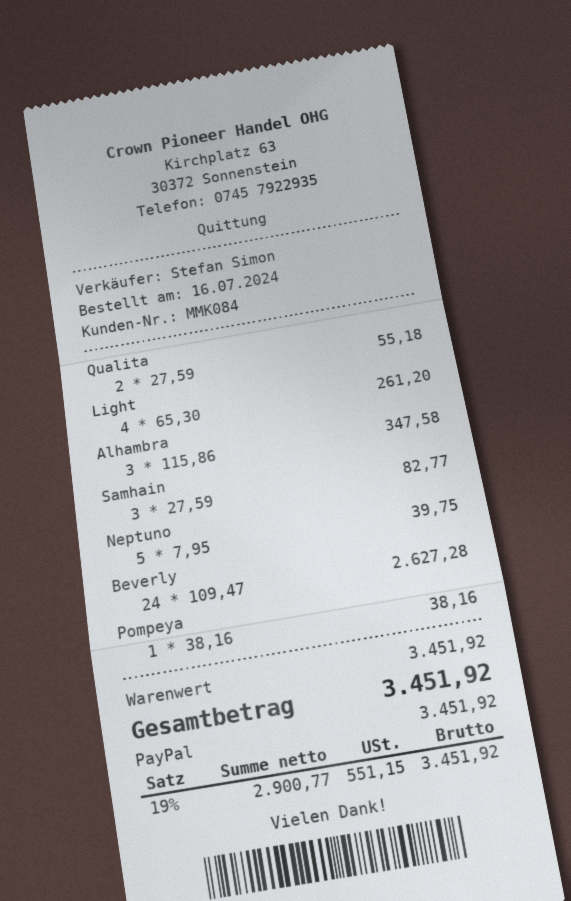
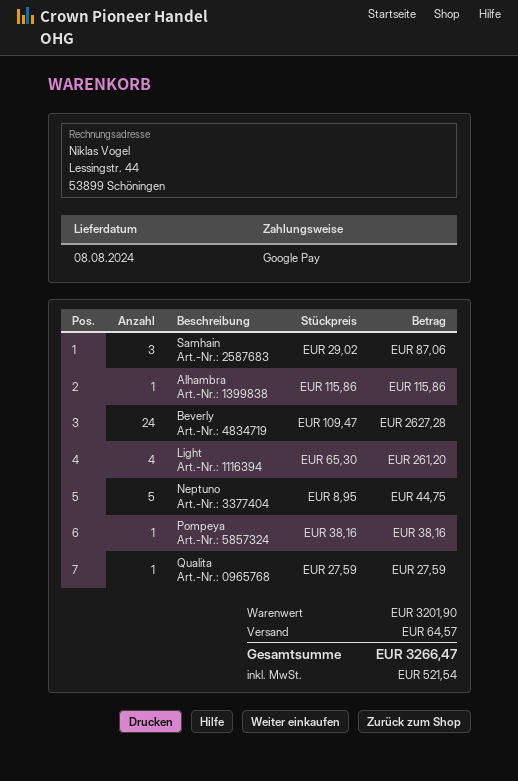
payment method: PayPal -> Google Pay
Qualita: 2 x 27.59 = 55.18 -> 1 x 27.59 = 27.59
Alhambra: 3 x 115.86 = 347.58 -> 1 x 115.86 = 115.86
Samhain: 3 x 27.59 = 82.77 -> 3 x 29.02 = 87.06
Neptuno: 5 x 7.95 = 39.75 -> 5 x 8.95 = 44.75
subtotal: 3451.92 -> 3201.90
shipping: none -> 64.57
tax: 551.15 -> 521.54
total: 3451.92 -> 3266.47

